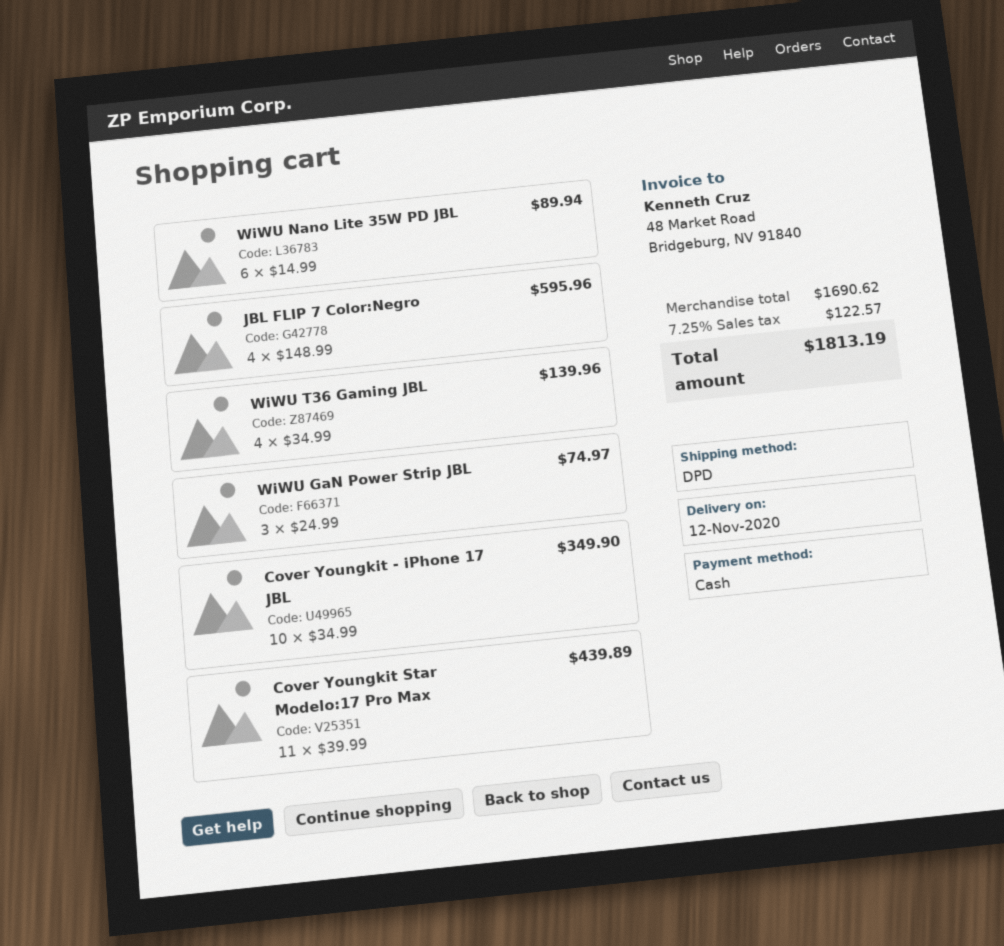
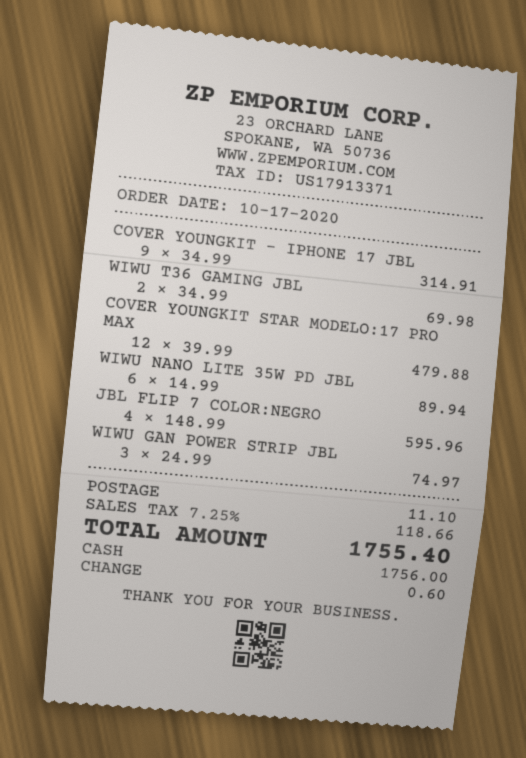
WiWU T36 Gaming JBL: 4 x 34.99 = 139.96 -> 2 x 34.99 = 69.98
Cover Youngkit - iPhone 17 JBL: 10 x 34.99 = 349.90 -> 9 x 34.99 = 314.91
Cover Youngkit Star Modelo:17 Pro Max: 11 x 39.99 = 439.89 -> 12 x 39.99 = 479.88
shipping: none -> 11.10
tax: 7.25% = 122.57 -> 7.25% = 118.66
total: 1813.19 -> 1755.40

